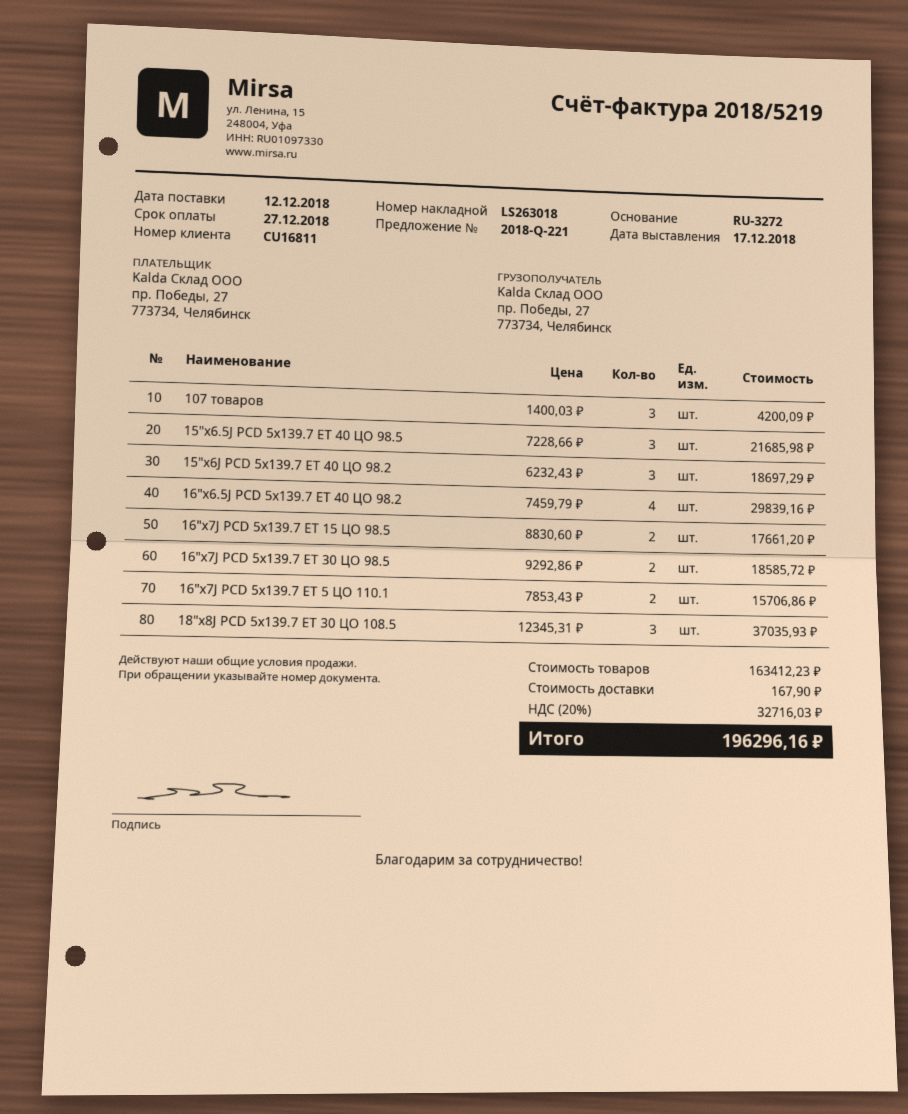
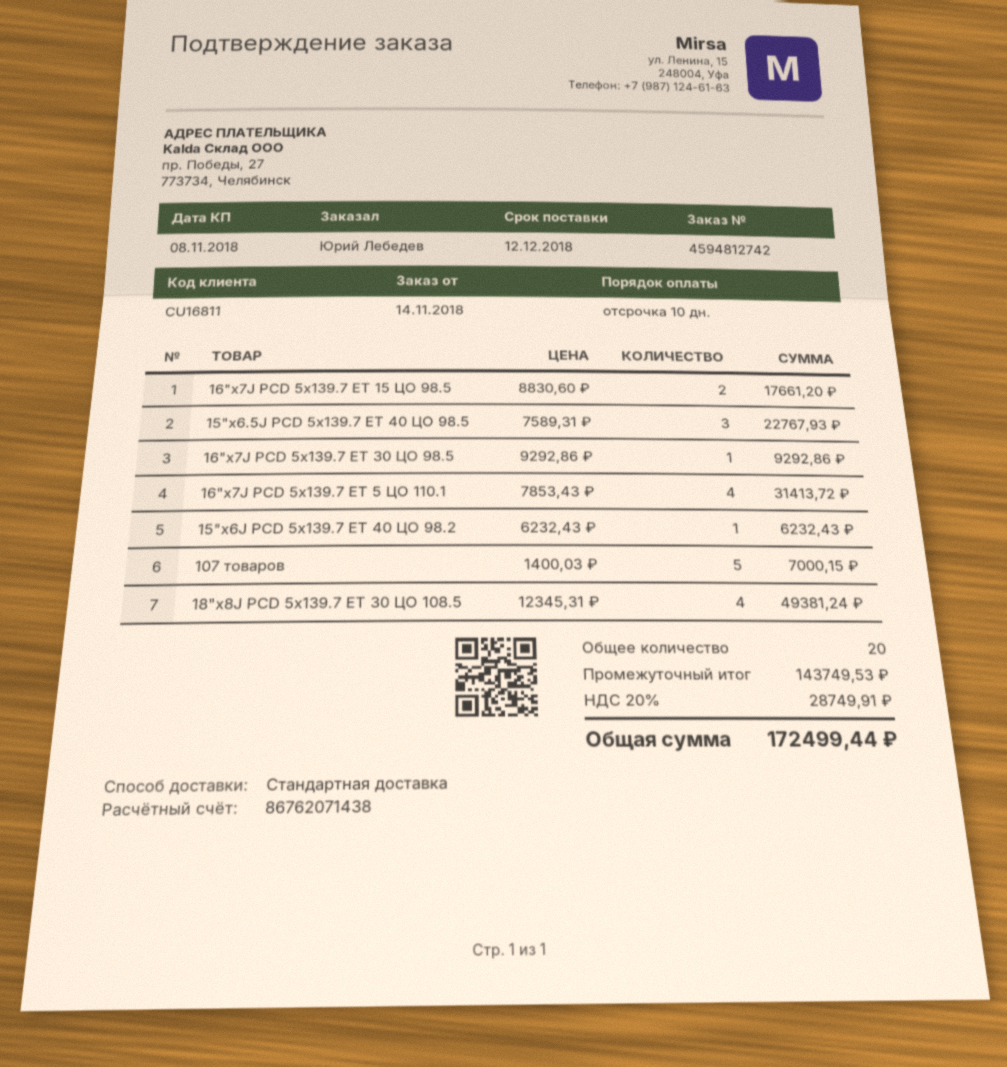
107 товаров: 3 x 1400.03 = 4200.09 -> 5 x 1400.03 = 7000.15
15"x6.5J PCD 5x139.7 ЕТ 40 ЦО 98.5: 3 x 7228.66 = 21685.98 -> 3 x 7589.31 = 22767.93
15"x6J PCD 5x139.7 ЕТ 40 ЦО 98.2: 3 x 6232.43 = 18697.29 -> 1 x 6232.43 = 6232.43
16"x6.5J PCD 5x139.7 ЕТ 40 ЦО 98.2: 4 x 7459.79 = 29839.16 -> none
16"x7J PCD 5x139.7 ЕТ 30 ЦО 98.5: 2 x 9292.86 = 18585.72 -> 1 x 9292.86 = 9292.86
16"x7J PCD 5x139.7 ЕТ 5 ЦО 110.1: 2 x 7853.43 = 15706.86 -> 4 x 7853.43 = 31413.72
18"x8J PCD 5x139.7 ЕТ 30 ЦО 108.5: 3 x 12345.31 = 37035.93 -> 4 x 12345.31 = 49381.24
subtotal: 163412.23 -> 143749.53
shipping: 167.90 -> none
tax: 20% = 32716.03 -> 20% = 28749.91
total: 196296.16 -> 172499.44

